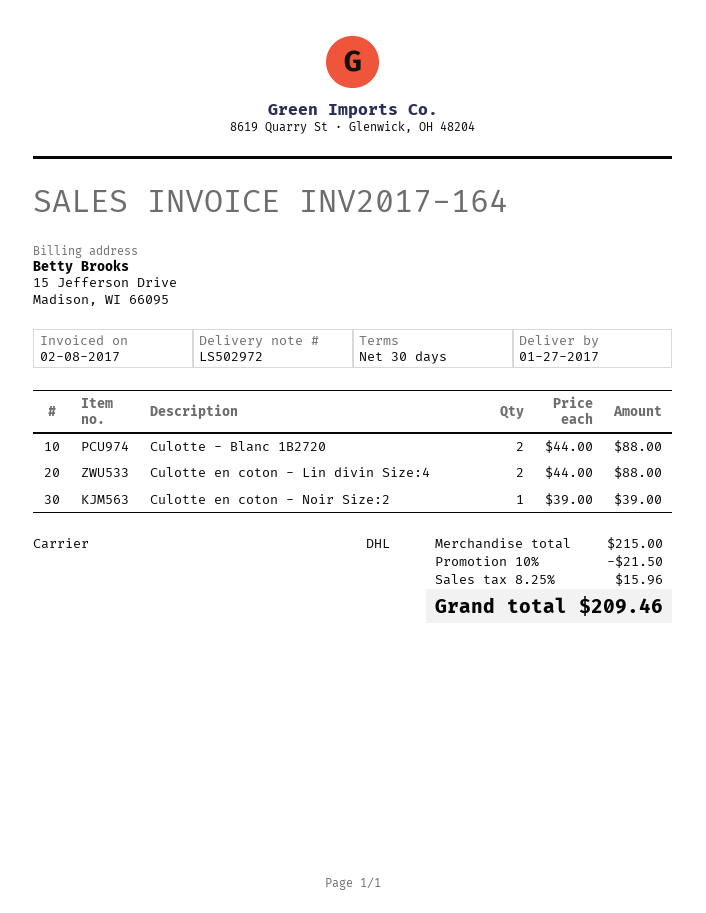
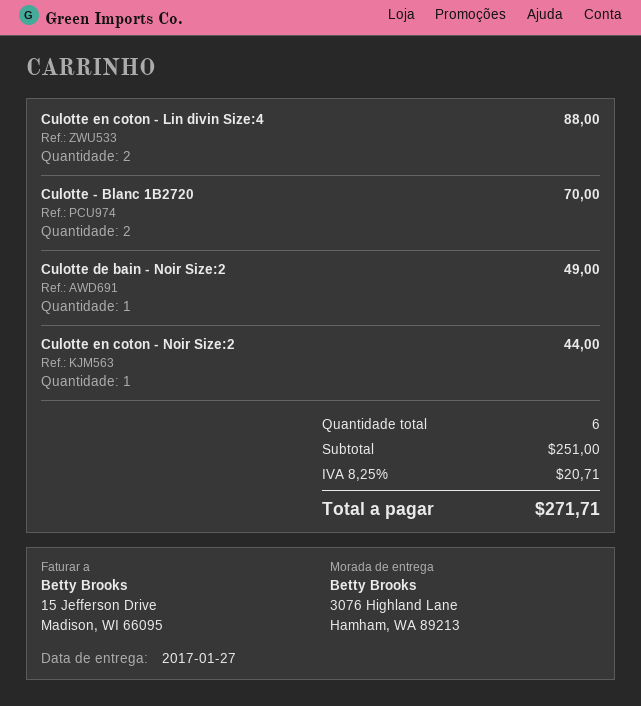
Culotte - Blanc 1B2720: 2 for 88.00 -> 2 for 70.00
Culotte en coton - Noir Size:2: 1 for 39.00 -> 1 for 44.00
Culotte de bain - Noir Size:2: none -> 1 for 49.00
subtotal: 215.00 -> 251.00
discount: 10% = 21.50 -> none
tax: 8.25% = 15.96 -> 8.25% = 20.71
total: 209.46 -> 271.71

